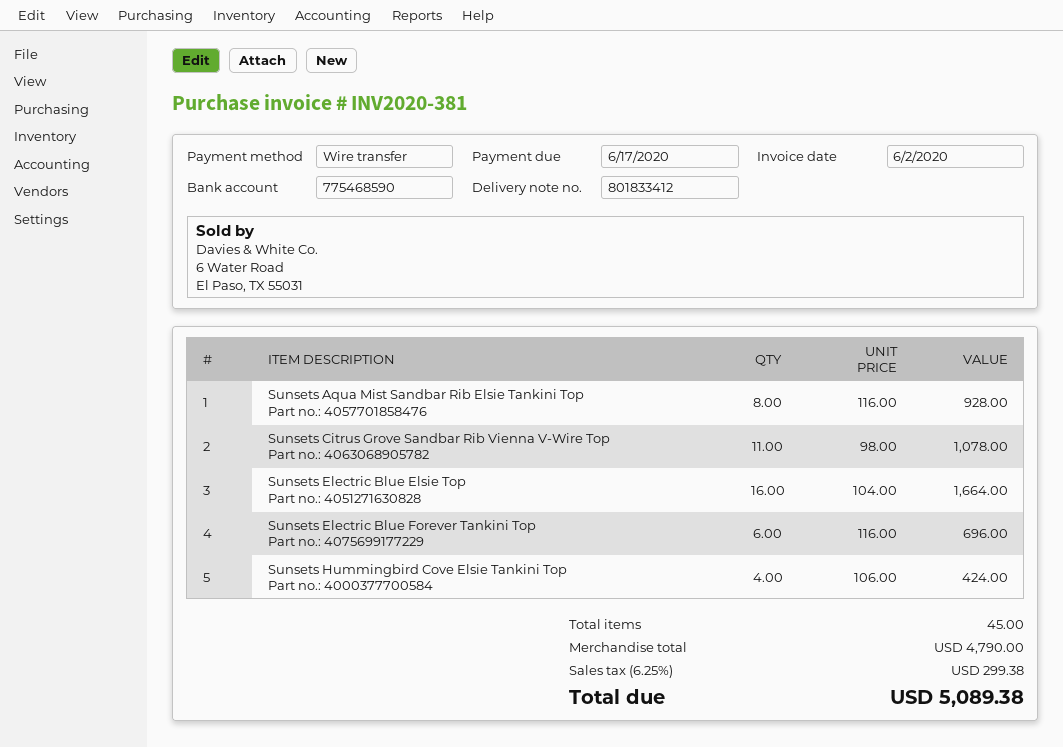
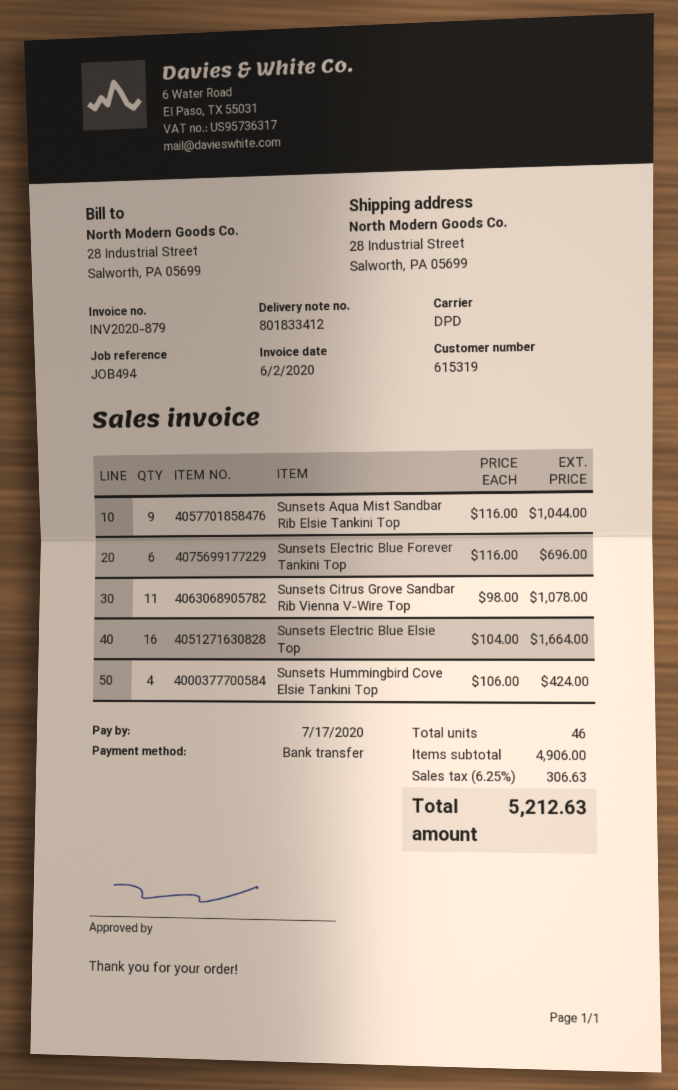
invoice number: INV2020-381 -> INV2020-879
due date: 2020-06-17 -> 2020-07-17
Sunsets Aqua Mist Sandbar Rib Elsie Tankini Top: 8 x 116.00 = 928.00 -> 9 x 116.00 = 1044.00
total quantity: 45 -> 46
subtotal: 4790.00 -> 4906.00
tax: 6.25% = 299.38 -> 6.25% = 306.63
total: 5089.38 -> 5212.63

